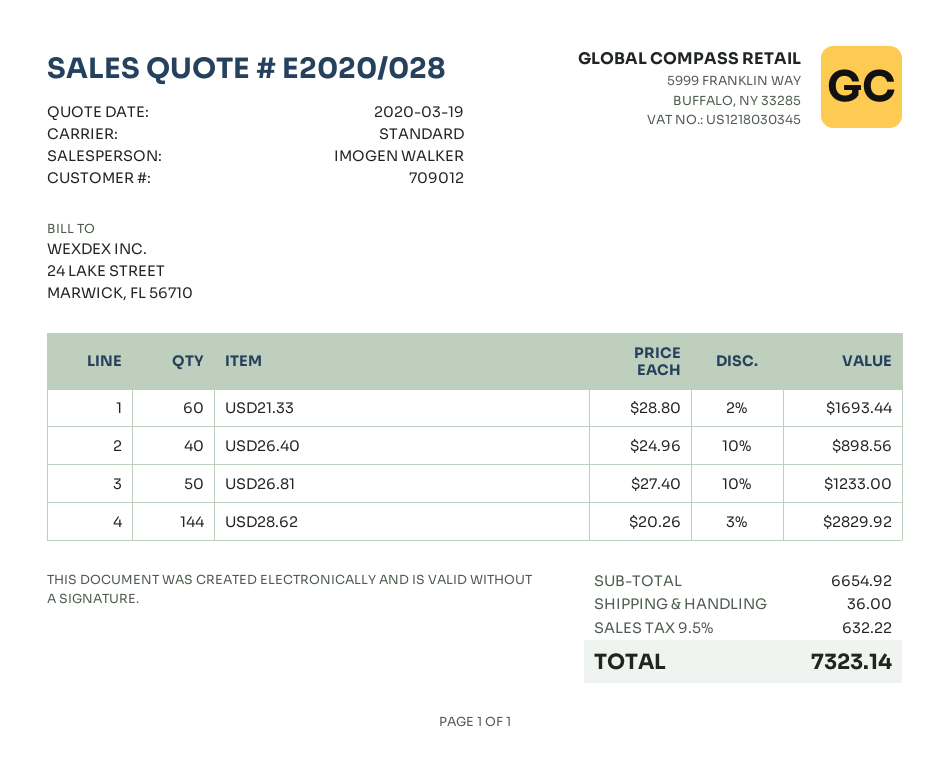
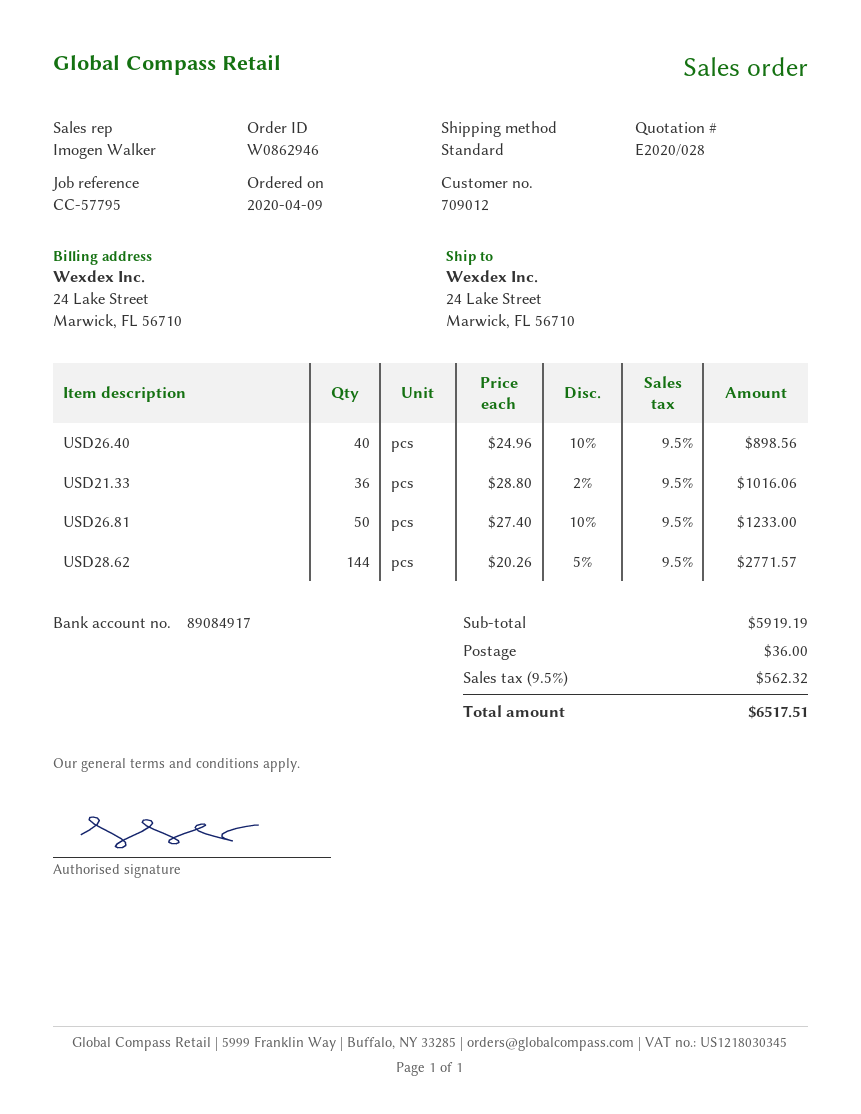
USD21.33: 60 x 28.80 - 2% = 1693.44 -> 36 x 28.80 - 2% = 1016.06
USD28.62: 144 x 20.26 - 3% = 2829.92 -> 144 x 20.26 - 5% = 2771.57
subtotal: 6654.92 -> 5919.19
tax: 9.5% = 632.22 -> 9.5% = 562.32
total: 7323.14 -> 6517.51

